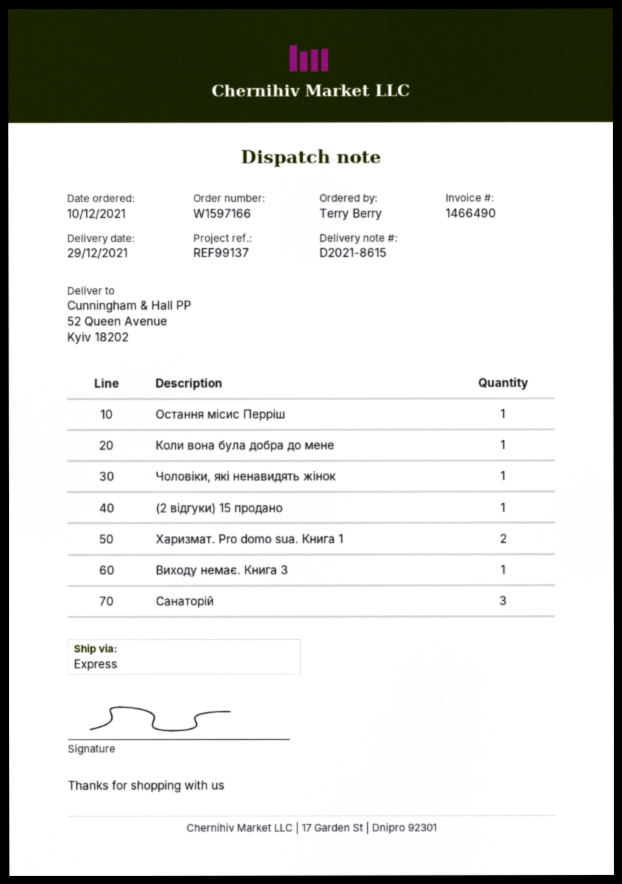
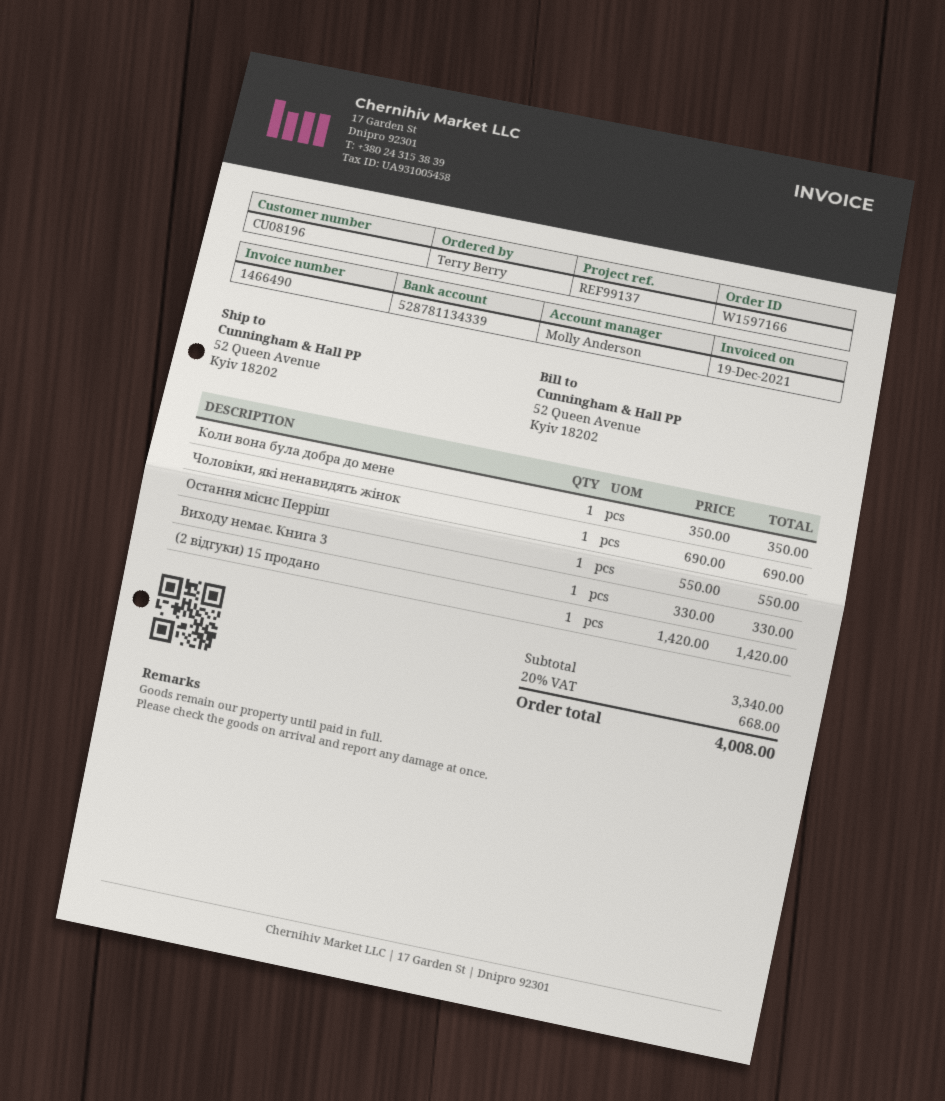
Харизмат. Pro domo sua. Книга 1: 2 -> none
Санаторій: 3 -> none

